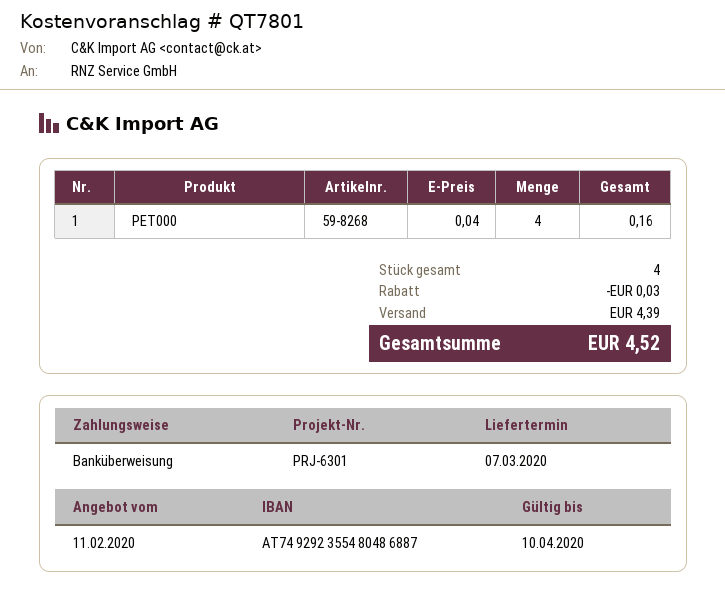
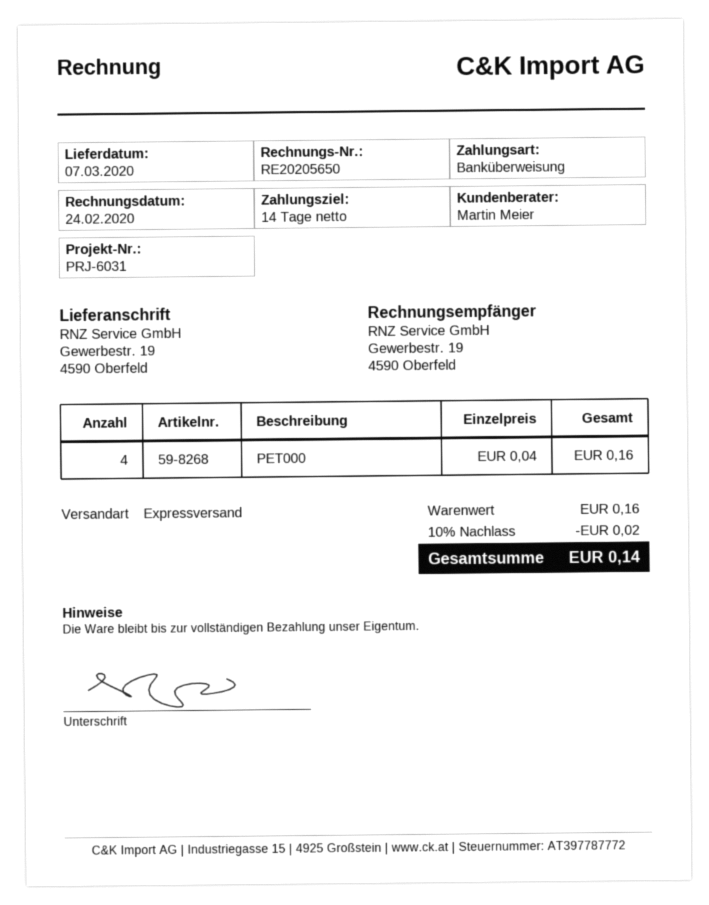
reference: PRJ-6301 -> PRJ-6031
discount: 0.03 -> 0.02
shipping: 4.39 -> none
total: 4.52 -> 0.14

